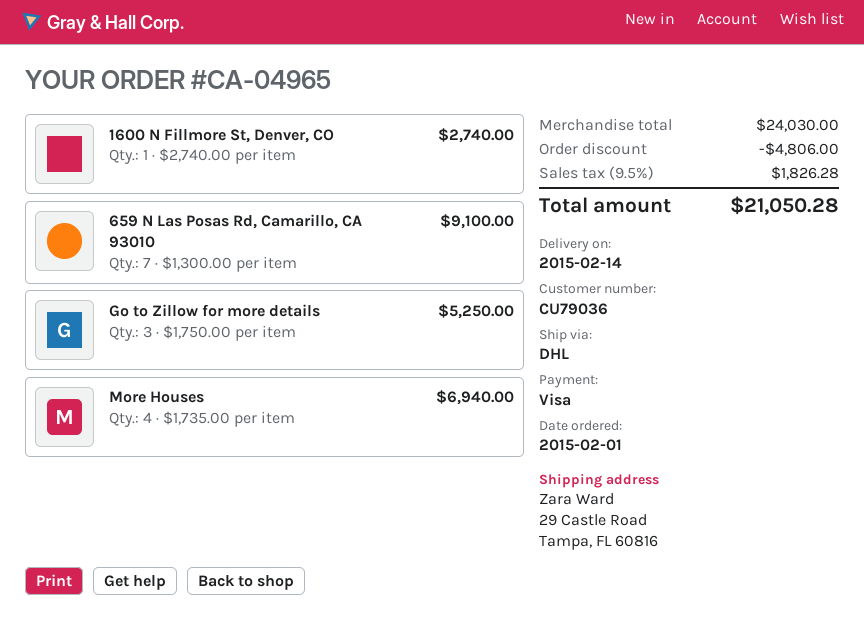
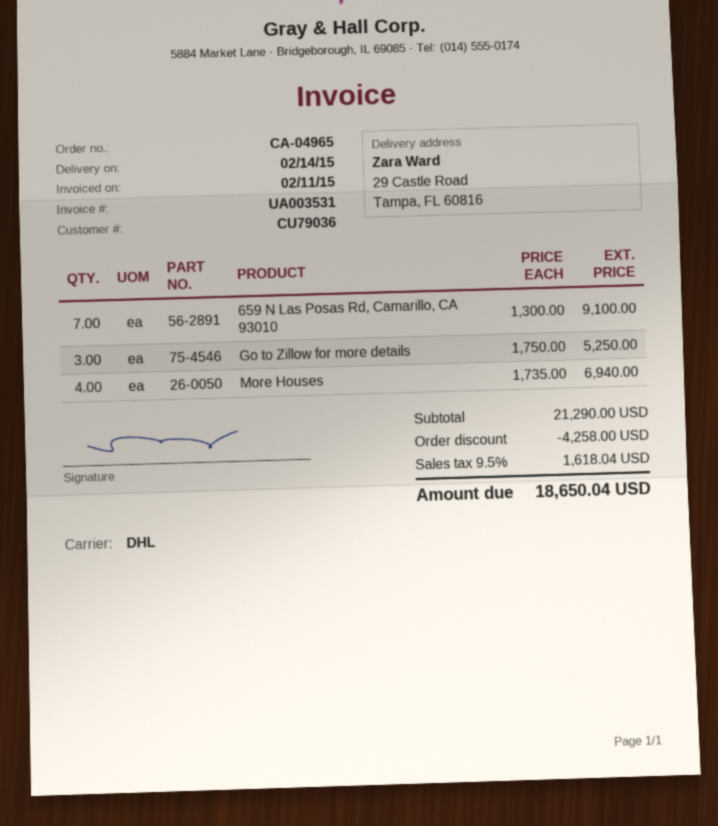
1600 N Fillmore St, Denver, CO: 1 x 2740.00 = 2740.00 -> none
subtotal: 24030.00 -> 21290.00
discount: 4806.00 -> 4258.00
tax: 9.5% = 1826.28 -> 9.5% = 1618.04
total: 21050.28 -> 18650.04

